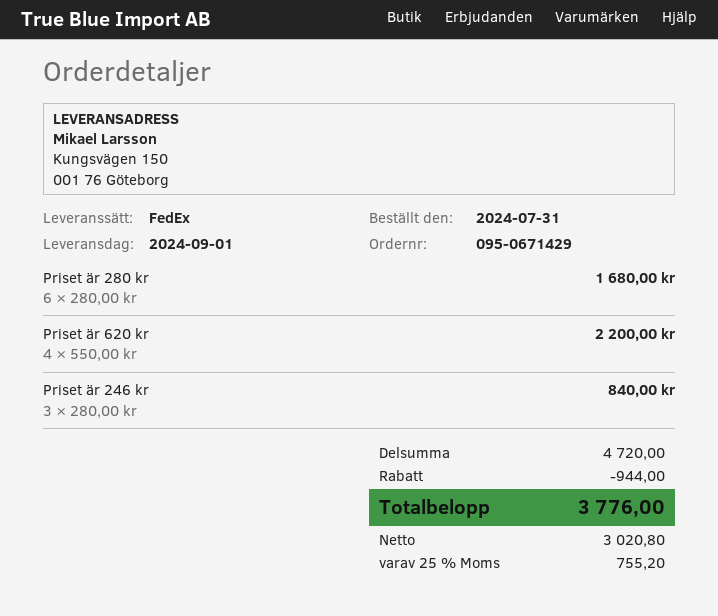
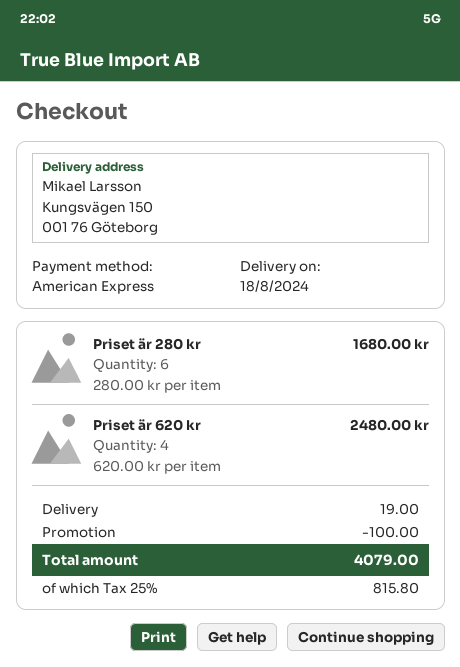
delivery date: 2024-09-01 -> 2024-08-18
Priset är 620 kr: 4 x 550.00 = 2200.00 -> 4 x 620.00 = 2480.00
Priset är 246 kr: 3 x 280.00 = 840.00 -> none
discount: 944.00 -> 100.00
shipping: none -> 19.00
tax: 25% = 755.20 -> 25% = 815.80
total: 3776.00 -> 4079.00

